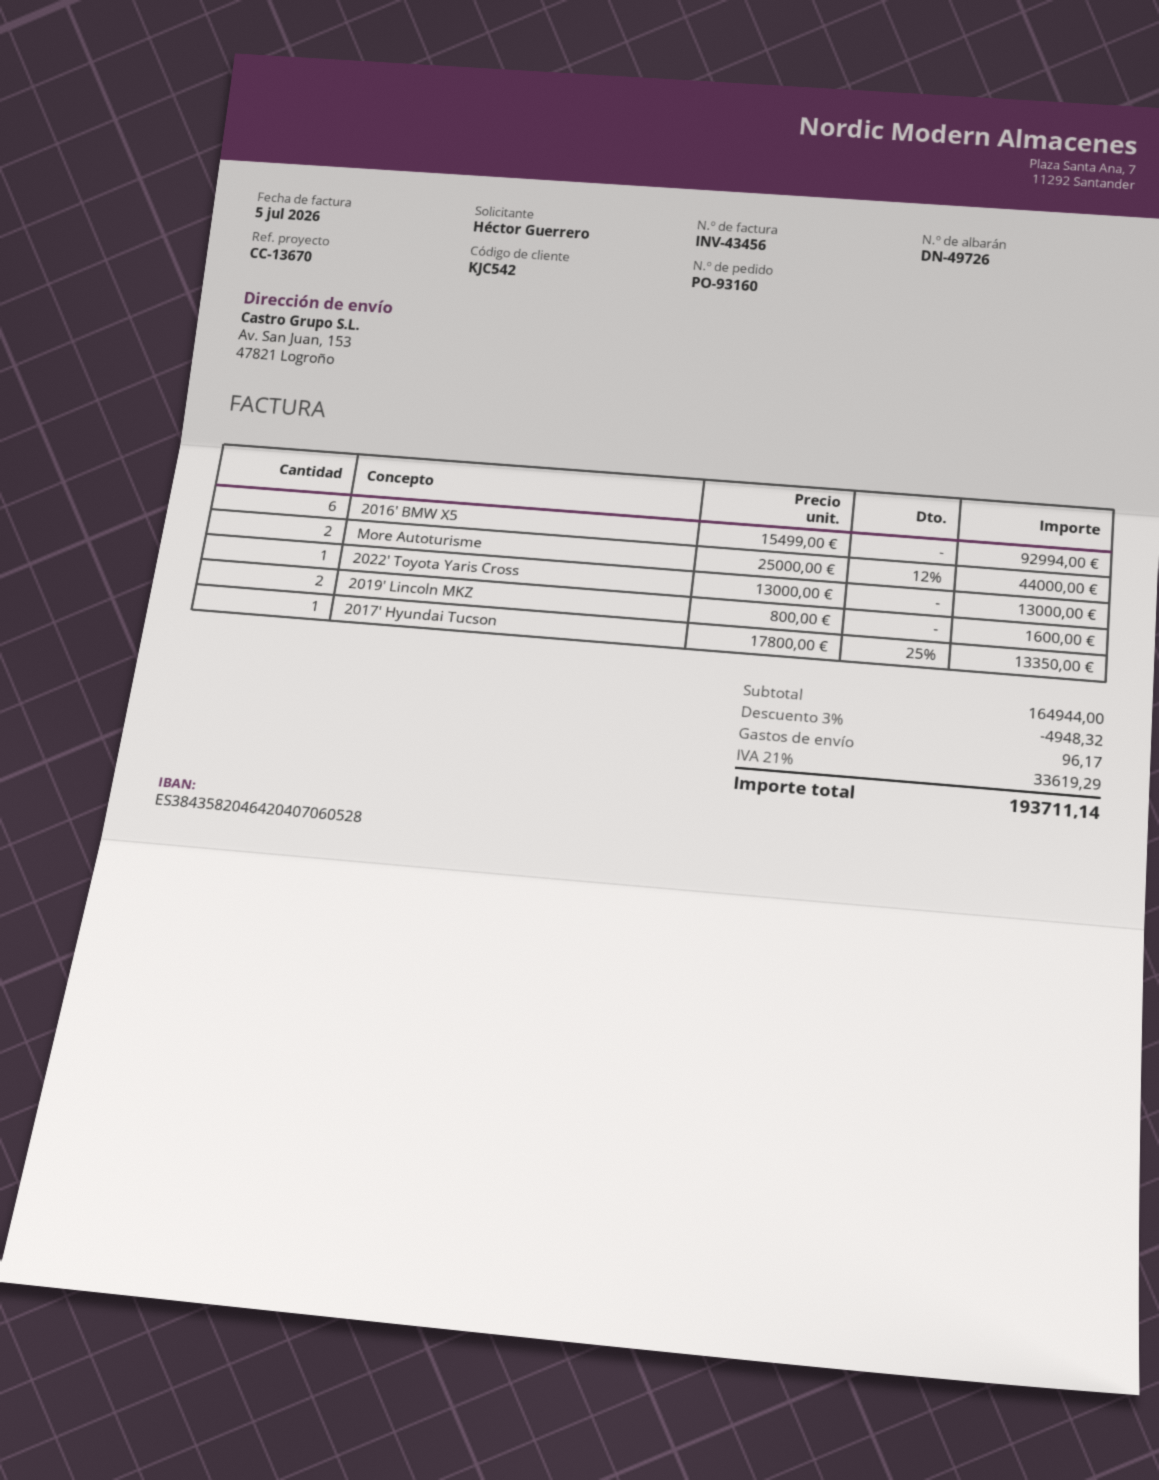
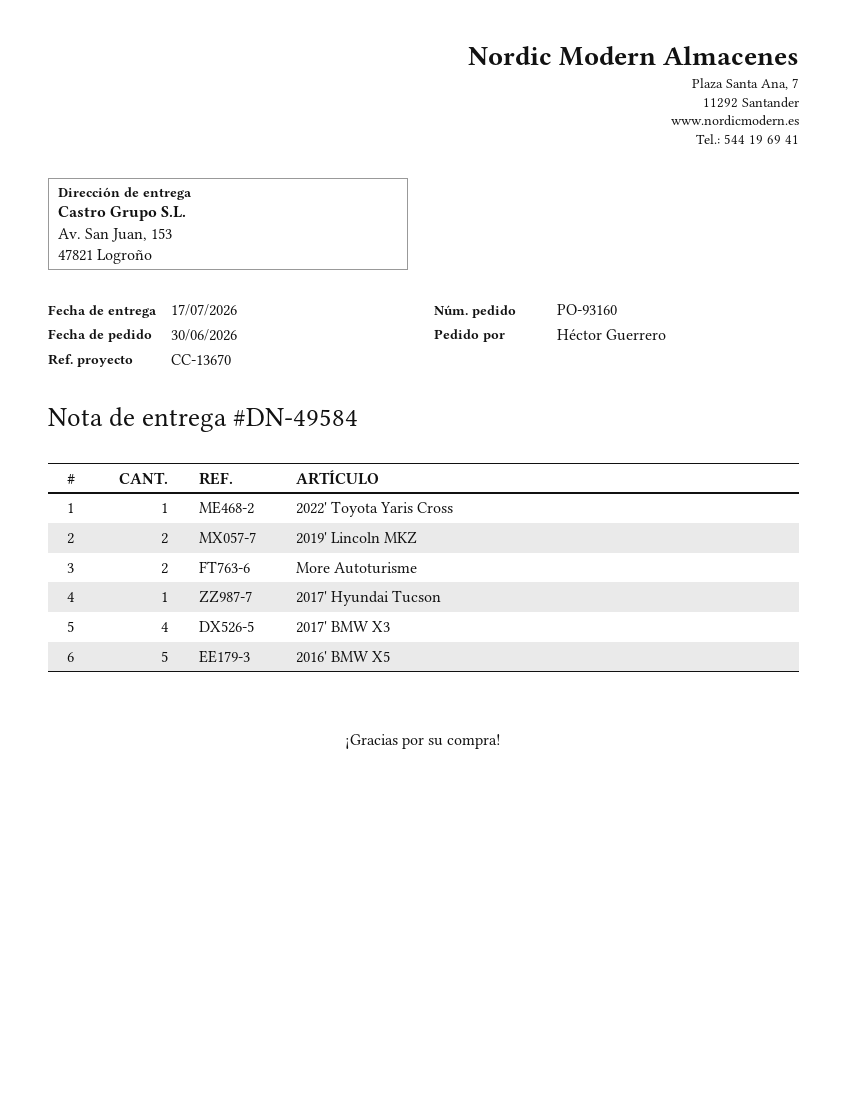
delivery note number: DN-49726 -> DN-49584
2016' BMW X5: 6 -> 5
2017' BMW X3: none -> 4

